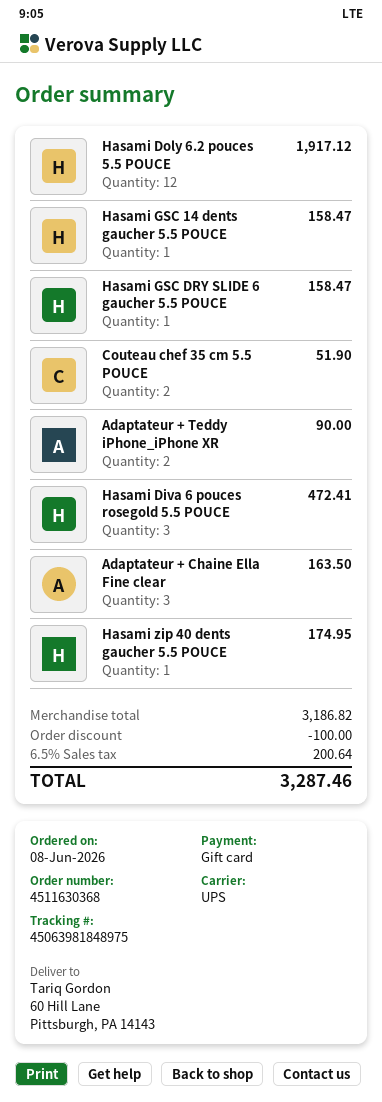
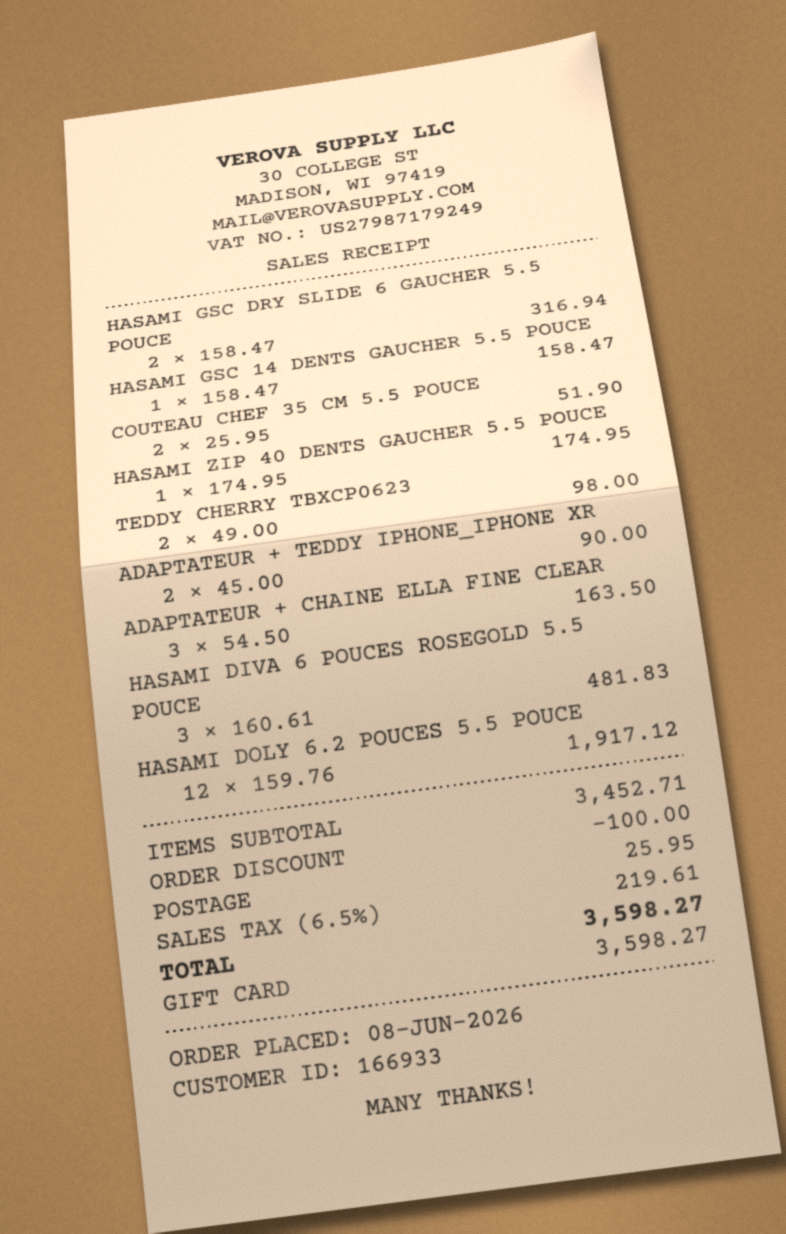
Hasami GSC DRY SLIDE 6 gaucher 5.5 POUCE: 1 for 158.47 -> 2 for 316.94
Hasami Diva 6 pouces rosegold 5.5 POUCE: 3 for 472.41 -> 3 for 481.83
TEDDY CHERRY TBXCP0623: none -> 2 for 98.00
subtotal: 3186.82 -> 3452.71
shipping: none -> 25.95
tax: 6.5% = 200.64 -> 6.5% = 219.61
total: 3287.46 -> 3598.27

